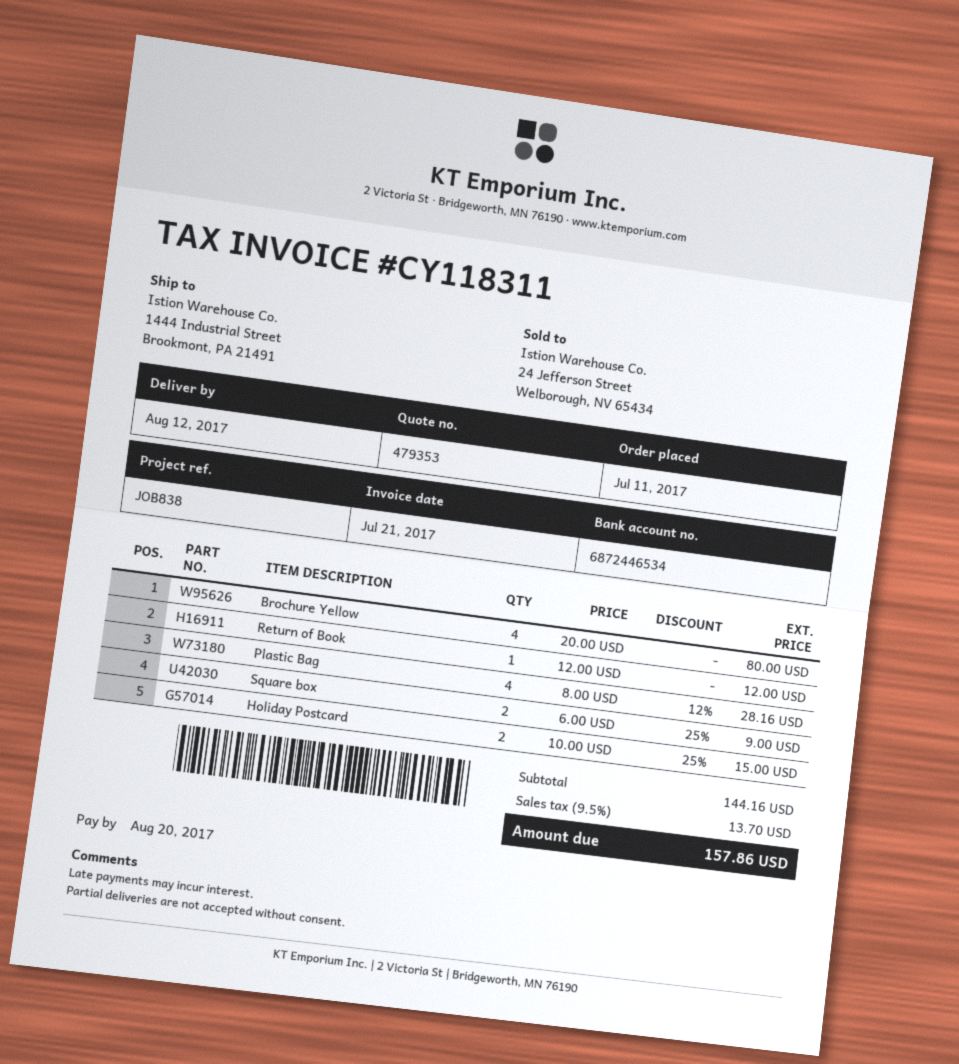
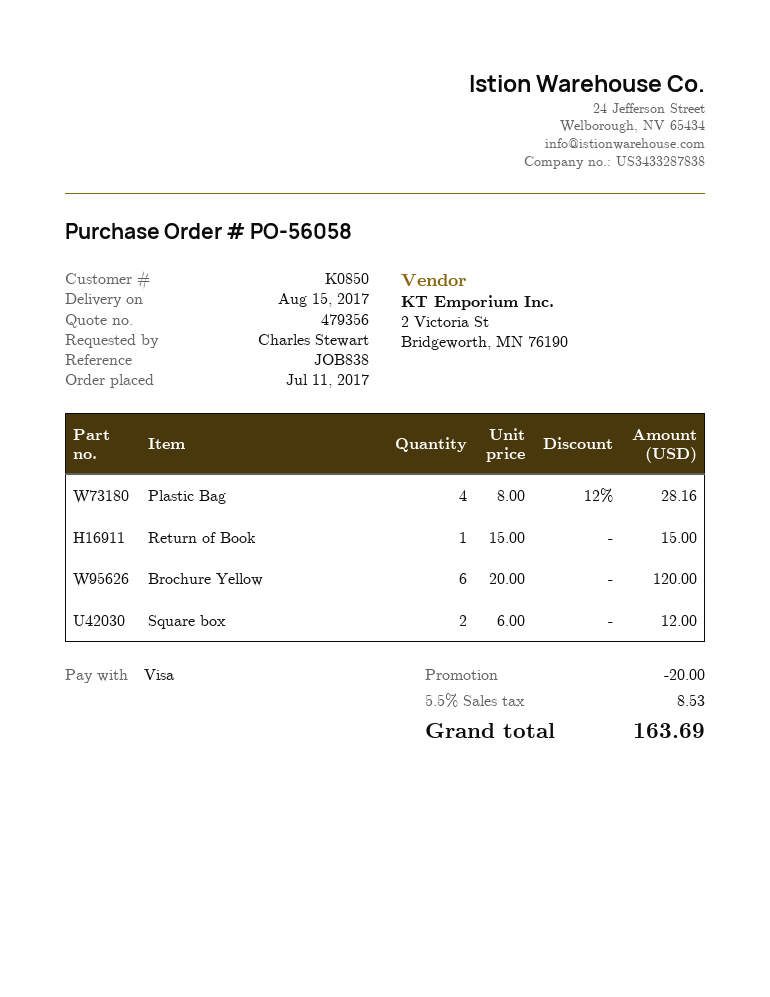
quote number: 479353 -> 479356
delivery date: 2017-08-12 -> 2017-08-15
Brochure Yellow: 4 x 20.00 = 80.00 -> 6 x 20.00 = 120.00
Return of Book: 1 x 12.00 = 12.00 -> 1 x 15.00 = 15.00
Square box: 2 x 6.00 - 25% = 9.00 -> 2 x 6.00 = 12.00
Holiday Postcard: 2 x 10.00 - 25% = 15.00 -> none
discount: none -> 20.00
tax: 9.5% = 13.70 -> 5.5% = 8.53
total: 157.86 -> 163.69

